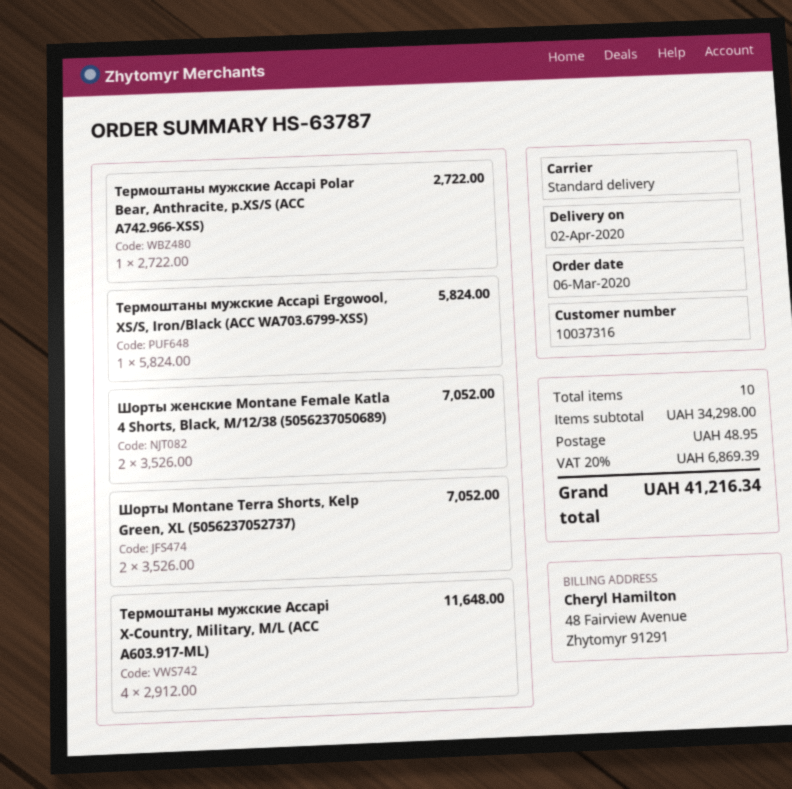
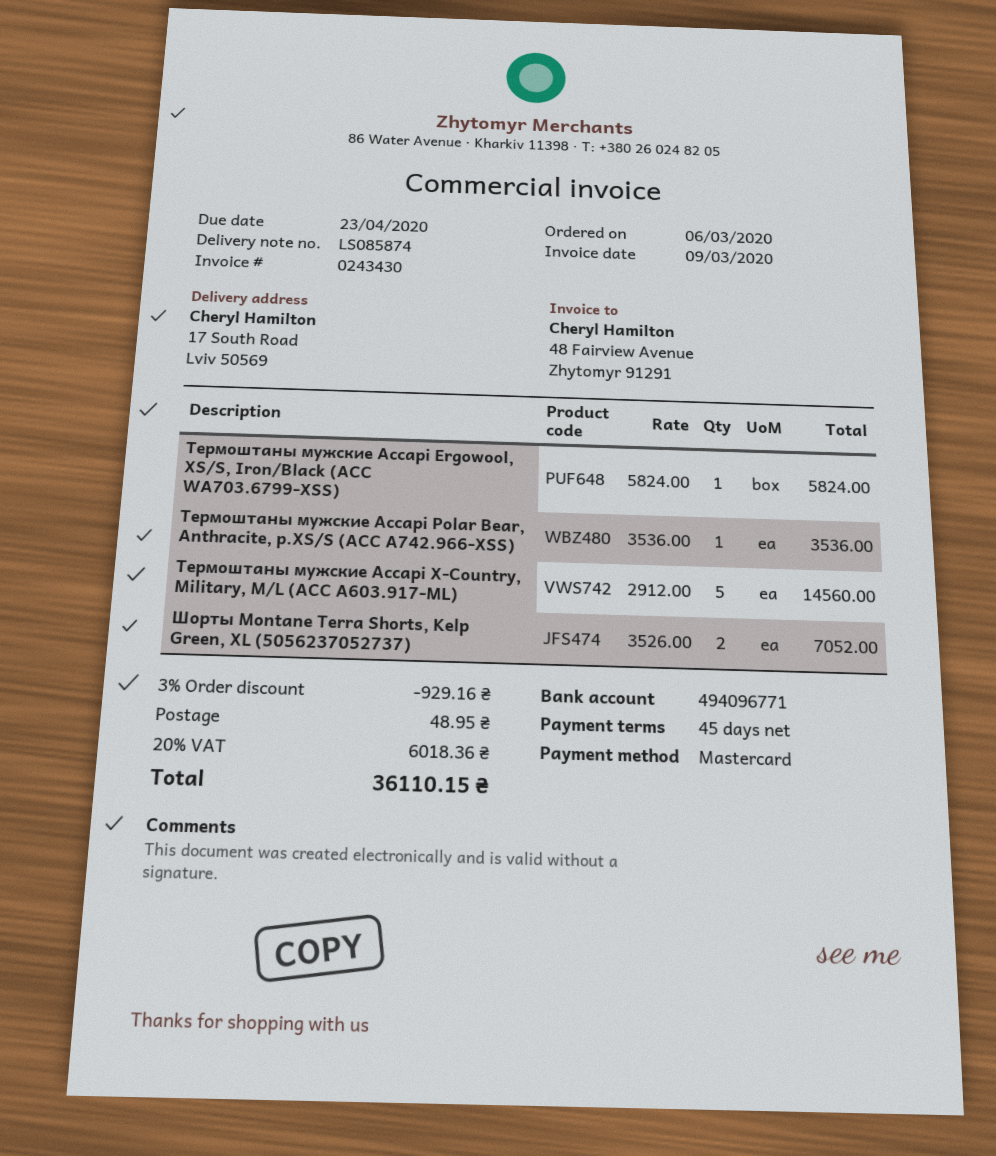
Термоштаны мужские Accapi Polar Bear, Anthracite, р.XS/S (ACC A742.966-XSS): 1 x 2722.00 = 2722.00 -> 1 x 3536.00 = 3536.00
Шорты женские Montane Female Katla 4 Shorts, Black, M/12/38 (5056237050689): 2 x 3526.00 = 7052.00 -> none
Термоштаны мужские Accapi X-Country, Military, M/L (ACC А603.917-ML): 4 x 2912.00 = 11648.00 -> 5 x 2912.00 = 14560.00
discount: none -> 3% = 929.16
tax: 20% = 6869.39 -> 20% = 6018.36
total: 41216.34 -> 36110.15

